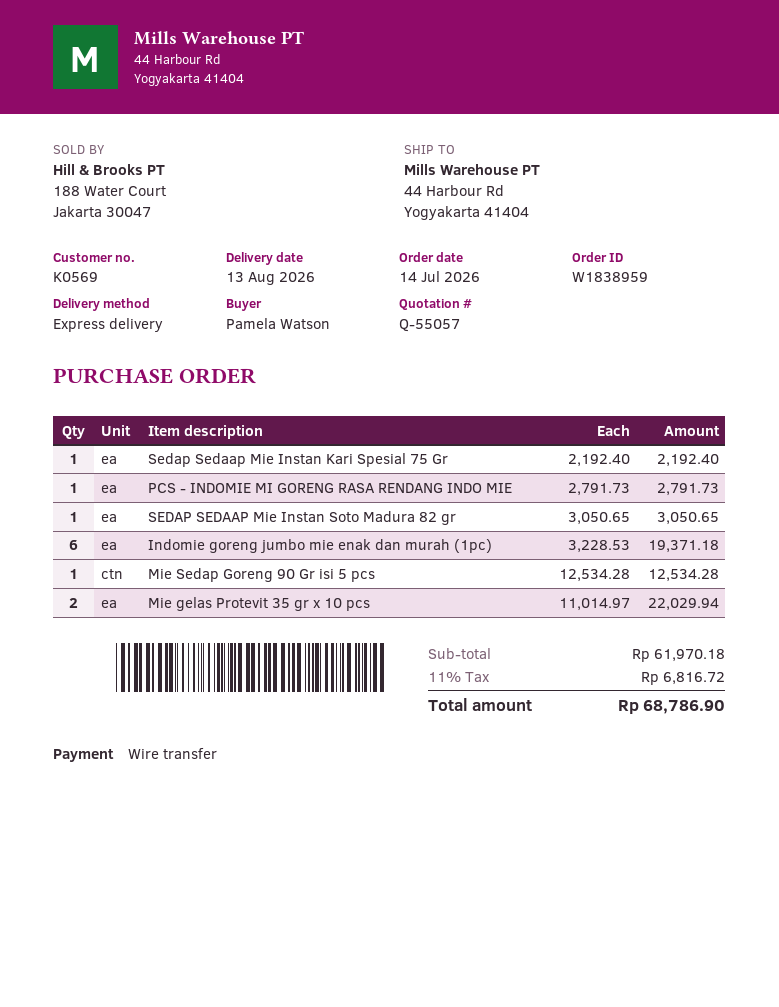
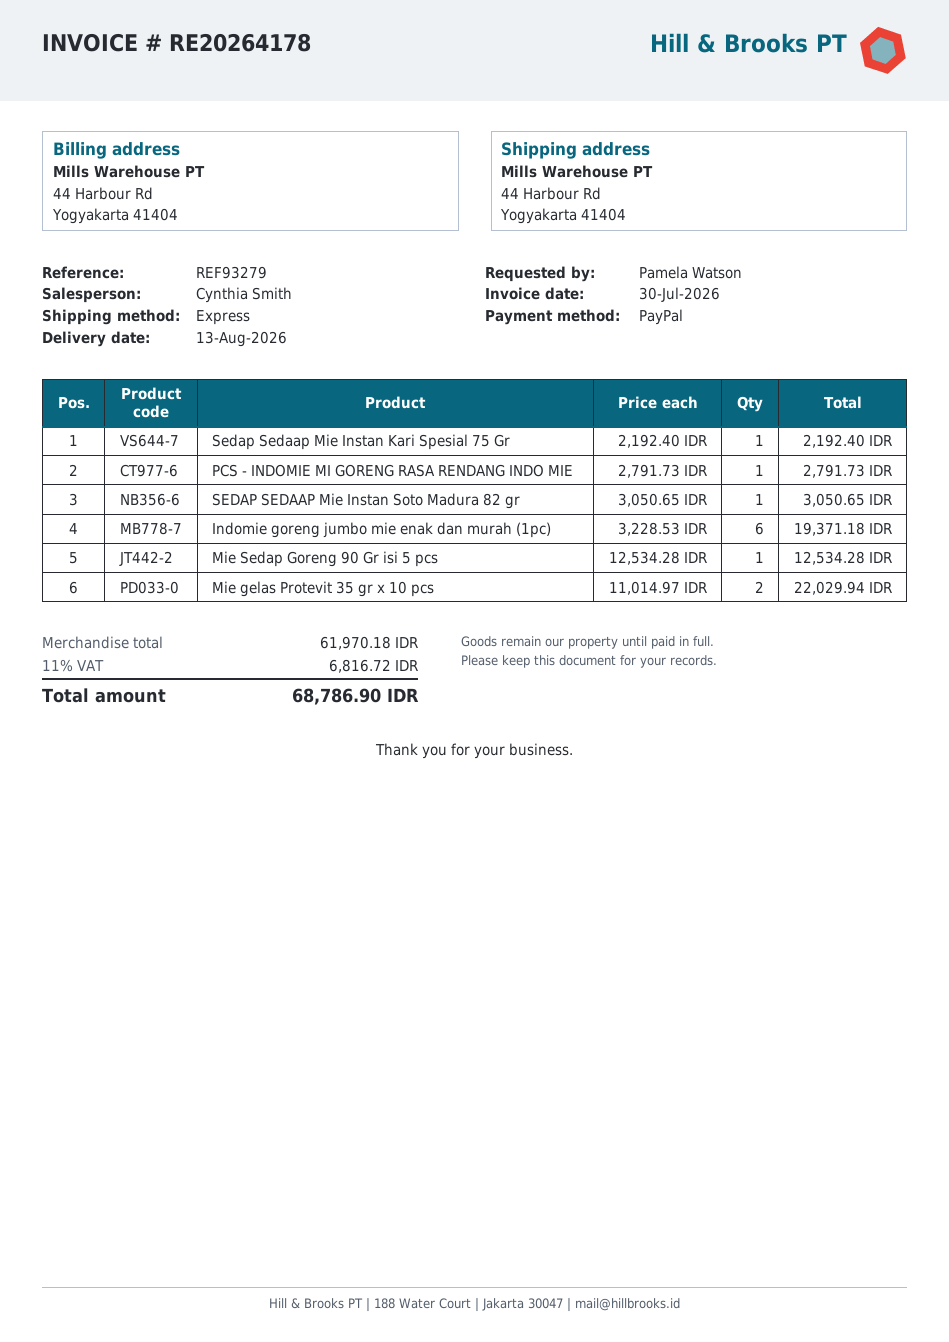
payment method: bank transfer -> PayPal

